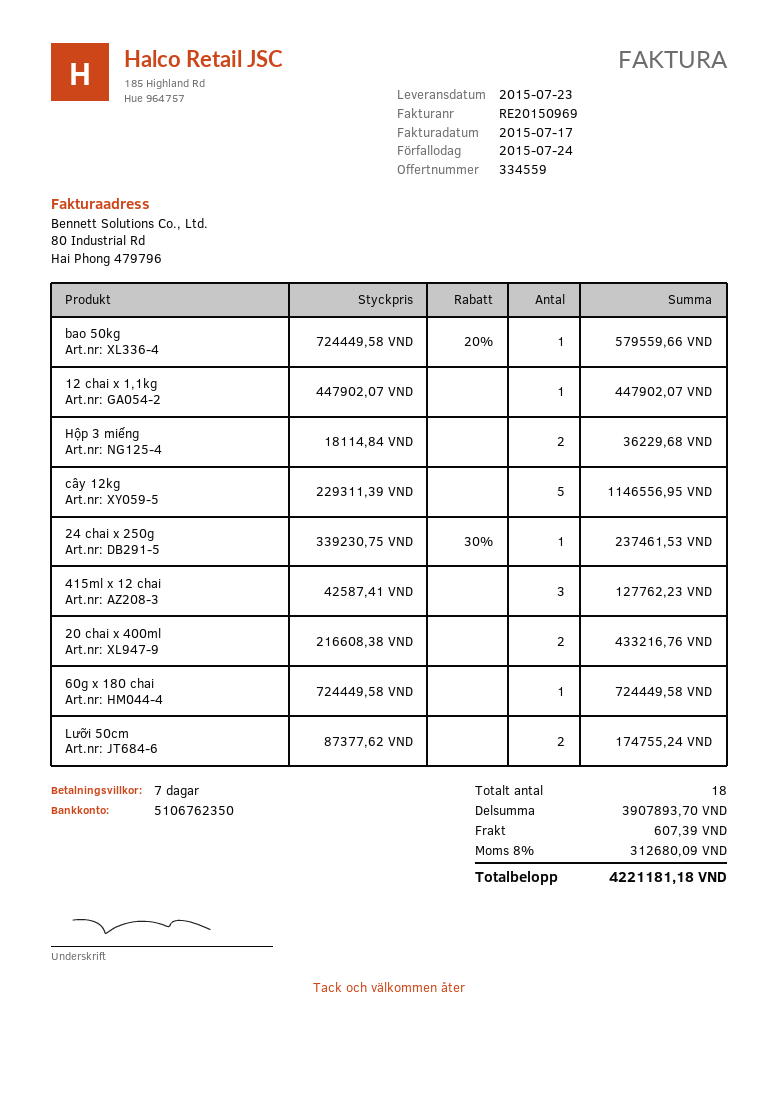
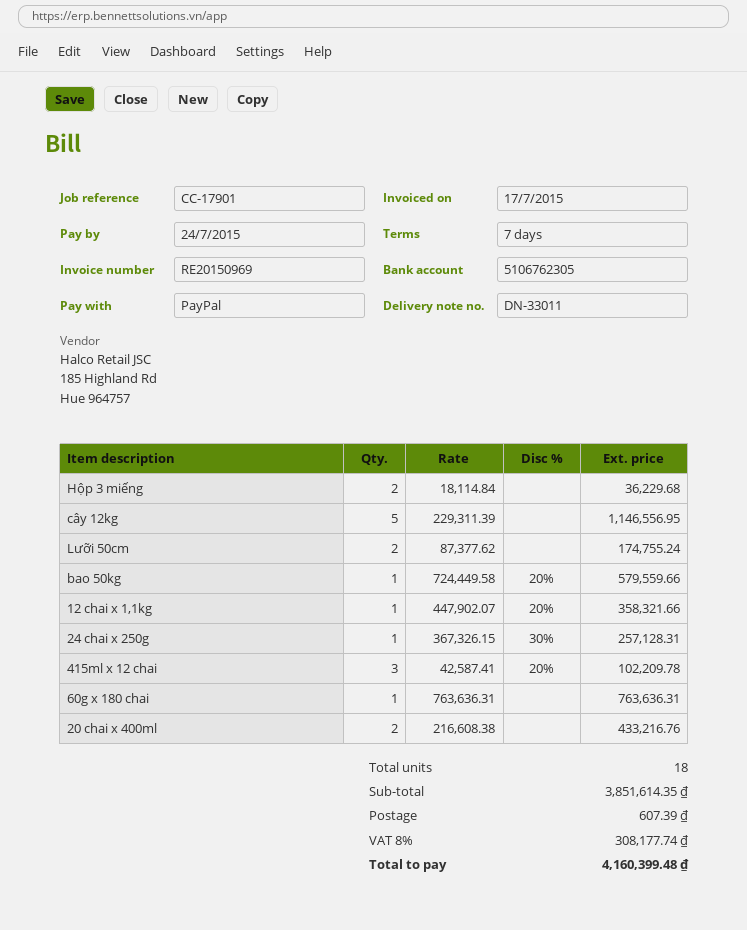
bank account: 5106762350 -> 5106762305
12 chai x 1,1kg: 1 x 447902.07 = 447902.07 -> 1 x 447902.07 - 20% = 358321.66
24 chai x 250g: 1 x 339230.75 - 30% = 237461.53 -> 1 x 367326.15 - 30% = 257128.31
415ml x 12 chai: 3 x 42587.41 = 127762.23 -> 3 x 42587.41 - 20% = 102209.78
60g x 180 chai: 1 x 724449.58 = 724449.58 -> 1 x 763636.31 = 763636.31
subtotal: 3907893.70 -> 3851614.35
tax: 8% = 312680.09 -> 8% = 308177.74
total: 4221181.18 -> 4160399.48

